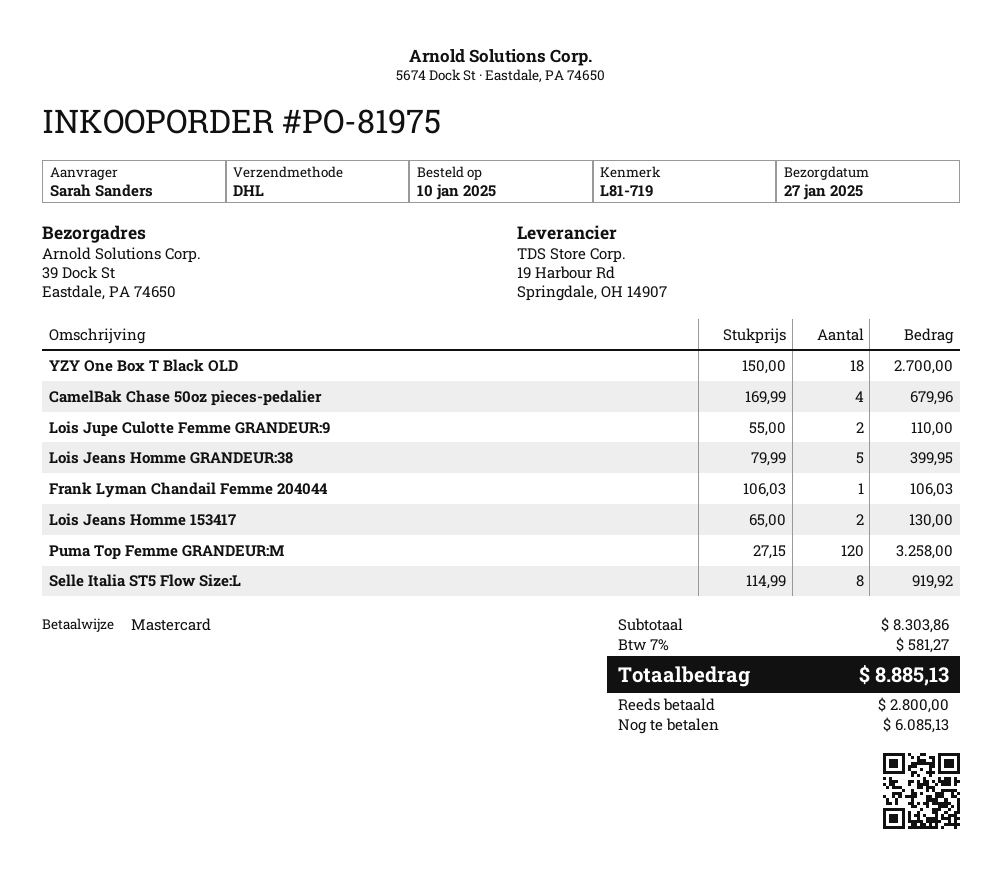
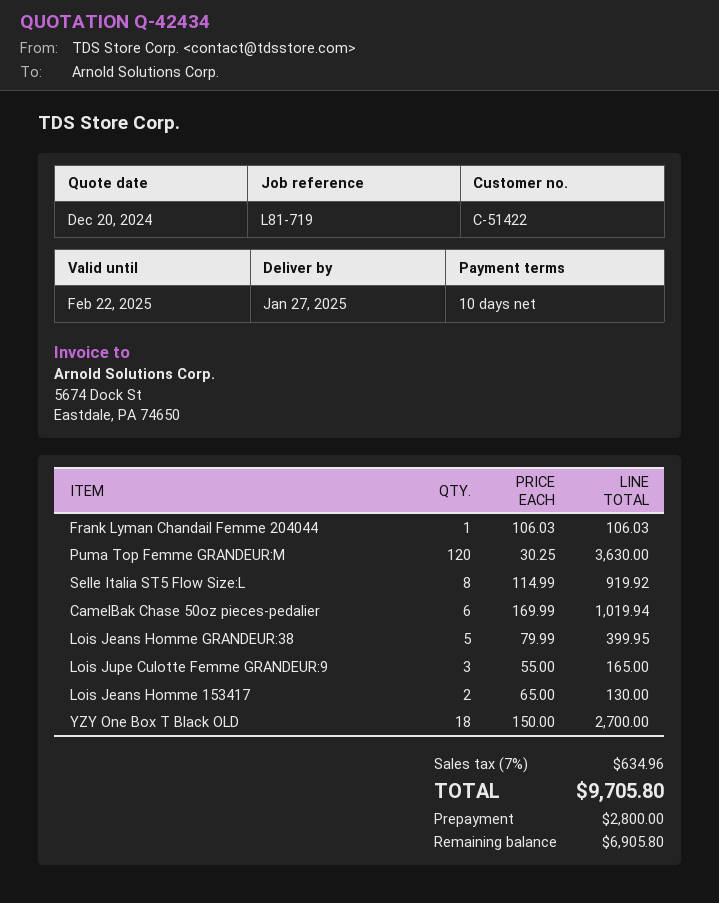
CamelBak Chase 50oz pieces-pedalier: 4 x 169.99 = 679.96 -> 6 x 169.99 = 1019.94
Lois Jupe Culotte Femme GRANDEUR:9: 2 x 55.00 = 110.00 -> 3 x 55.00 = 165.00
Puma Top Femme GRANDEUR:M: 120 x 27.15 = 3258.00 -> 120 x 30.25 = 3630.00
tax: 7% = 581.27 -> 7% = 634.96
total: 8885.13 -> 9705.80
balance: 6085.13 -> 6905.80

